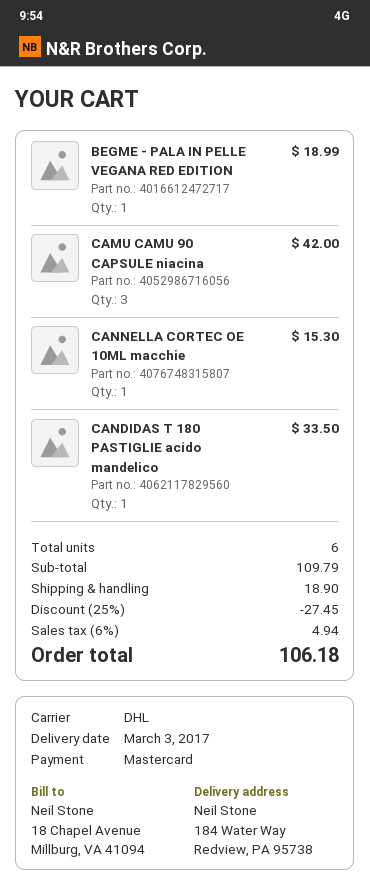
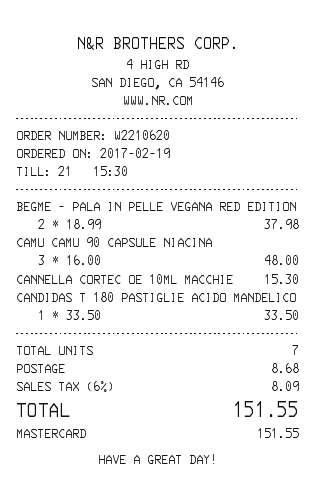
BEGME - PALA IN PELLE VEGANA RED EDITION: 1 for 18.99 -> 2 for 37.98
CAMU CAMU 90 CAPSULE niacina: 3 for 42.00 -> 3 for 48.00
total quantity: 6 -> 7
discount: 25% = 27.45 -> none
shipping: 18.90 -> 8.68
tax: 6% = 4.94 -> 6% = 8.09
total: 106.18 -> 151.55

